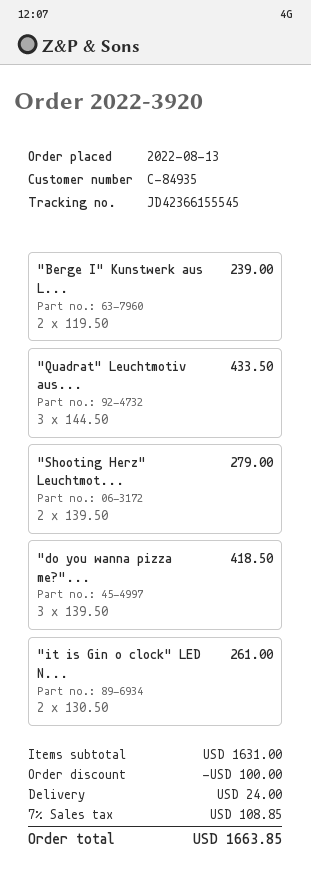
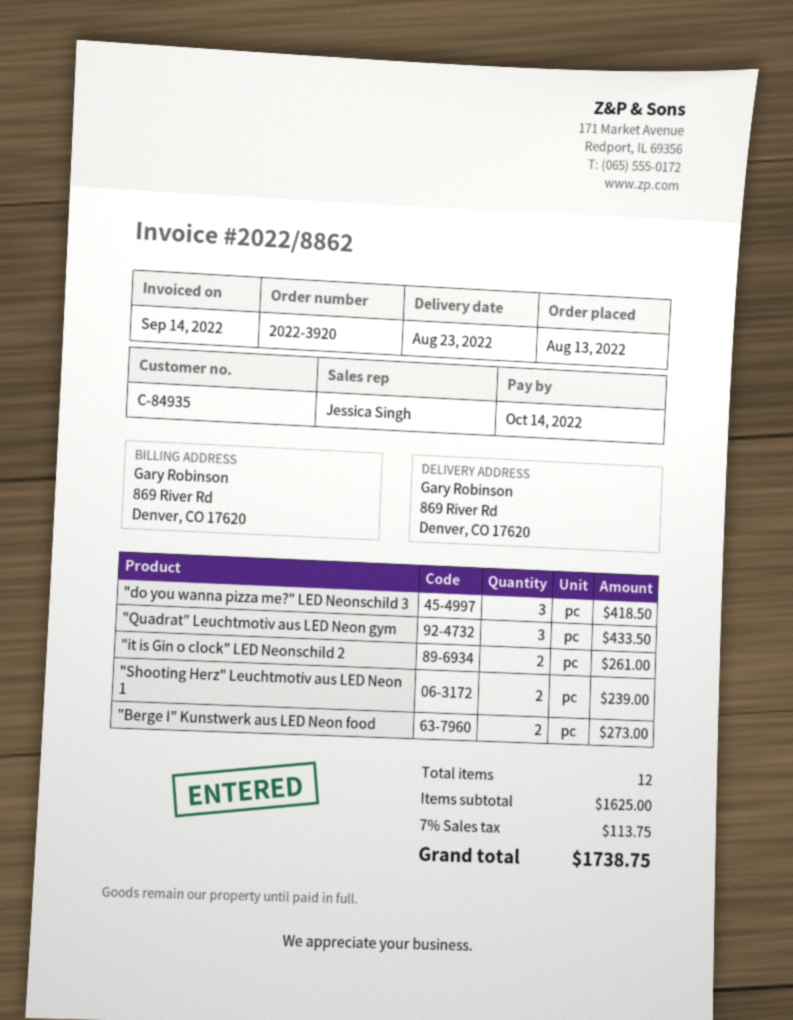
"Berge I" Kunstwerk aus L...: 2 for 239.00 -> 2 for 273.00
"Shooting Herz" Leuchtmot...: 2 for 279.00 -> 2 for 239.00
subtotal: 1631.00 -> 1625.00
discount: 100.00 -> none
shipping: 24.00 -> none
tax: 7% = 108.85 -> 7% = 113.75
total: 1663.85 -> 1738.75

